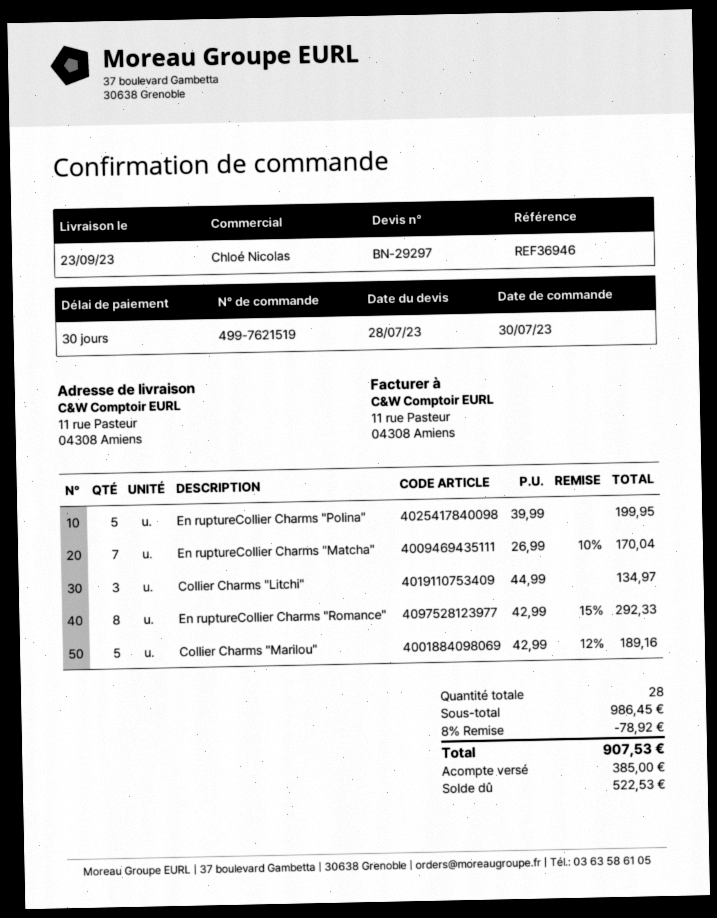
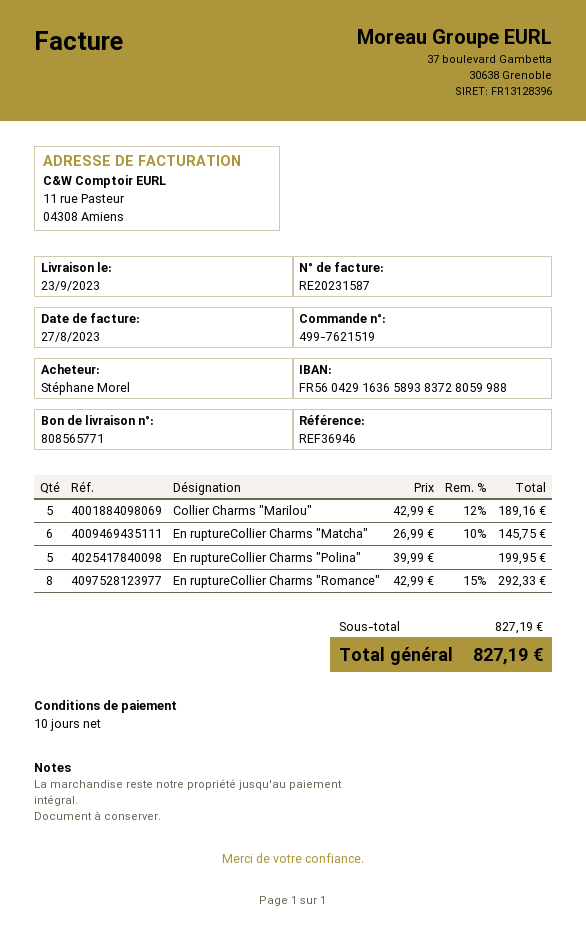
payment terms: 30 days -> 10 days
En ruptureCollier Charms "Matcha": 7 x 26.99 - 10% = 170.04 -> 6 x 26.99 - 10% = 145.75
Collier Charms "Litchi": 3 x 44.99 = 134.97 -> none
subtotal: 986.45 -> 827.19
discount: 8% = 78.92 -> none
total: 907.53 -> 827.19

